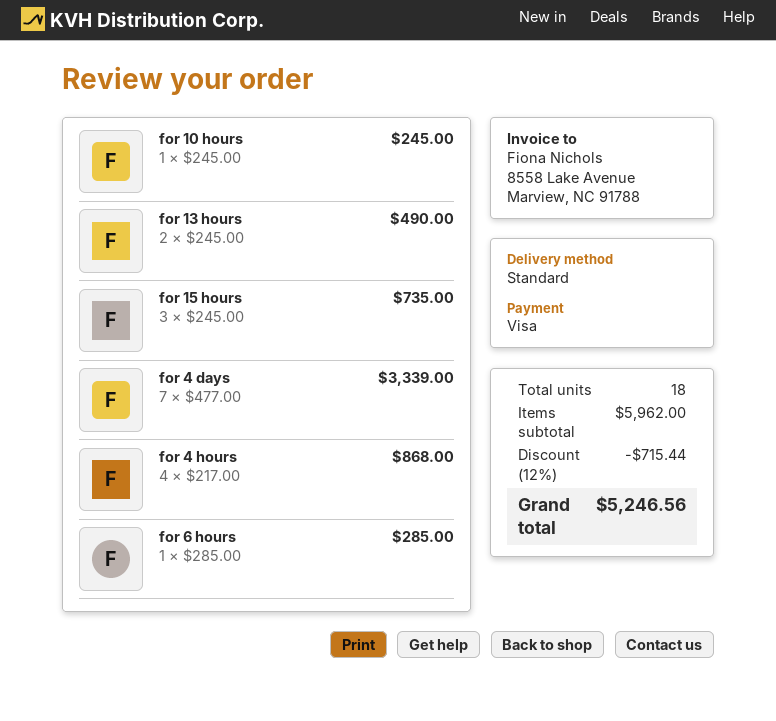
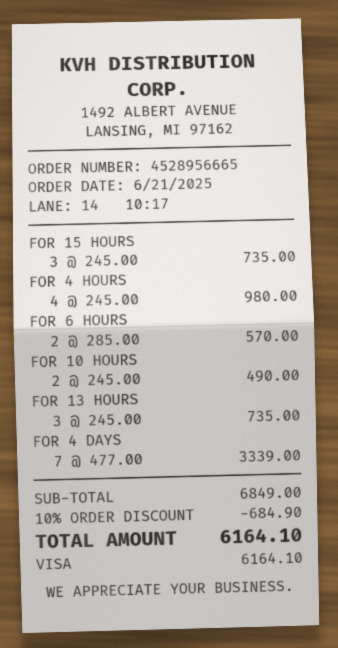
for 10 hours: 1 x 245.00 = 245.00 -> 2 x 245.00 = 490.00
for 13 hours: 2 x 245.00 = 490.00 -> 3 x 245.00 = 735.00
for 4 hours: 4 x 217.00 = 868.00 -> 4 x 245.00 = 980.00
for 6 hours: 1 x 285.00 = 285.00 -> 2 x 285.00 = 570.00
subtotal: 5962.00 -> 6849.00
discount: 12% = 715.44 -> 10% = 684.90
total: 5246.56 -> 6164.10

